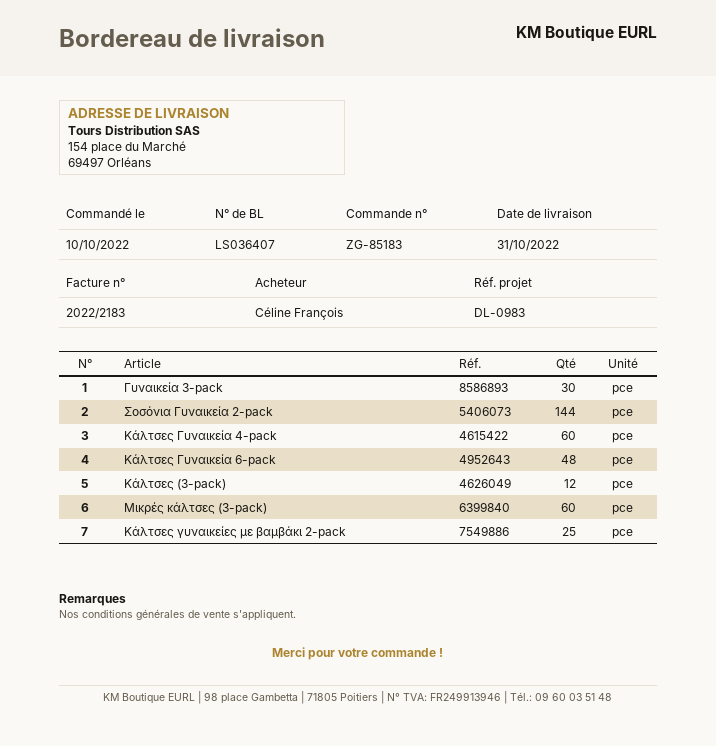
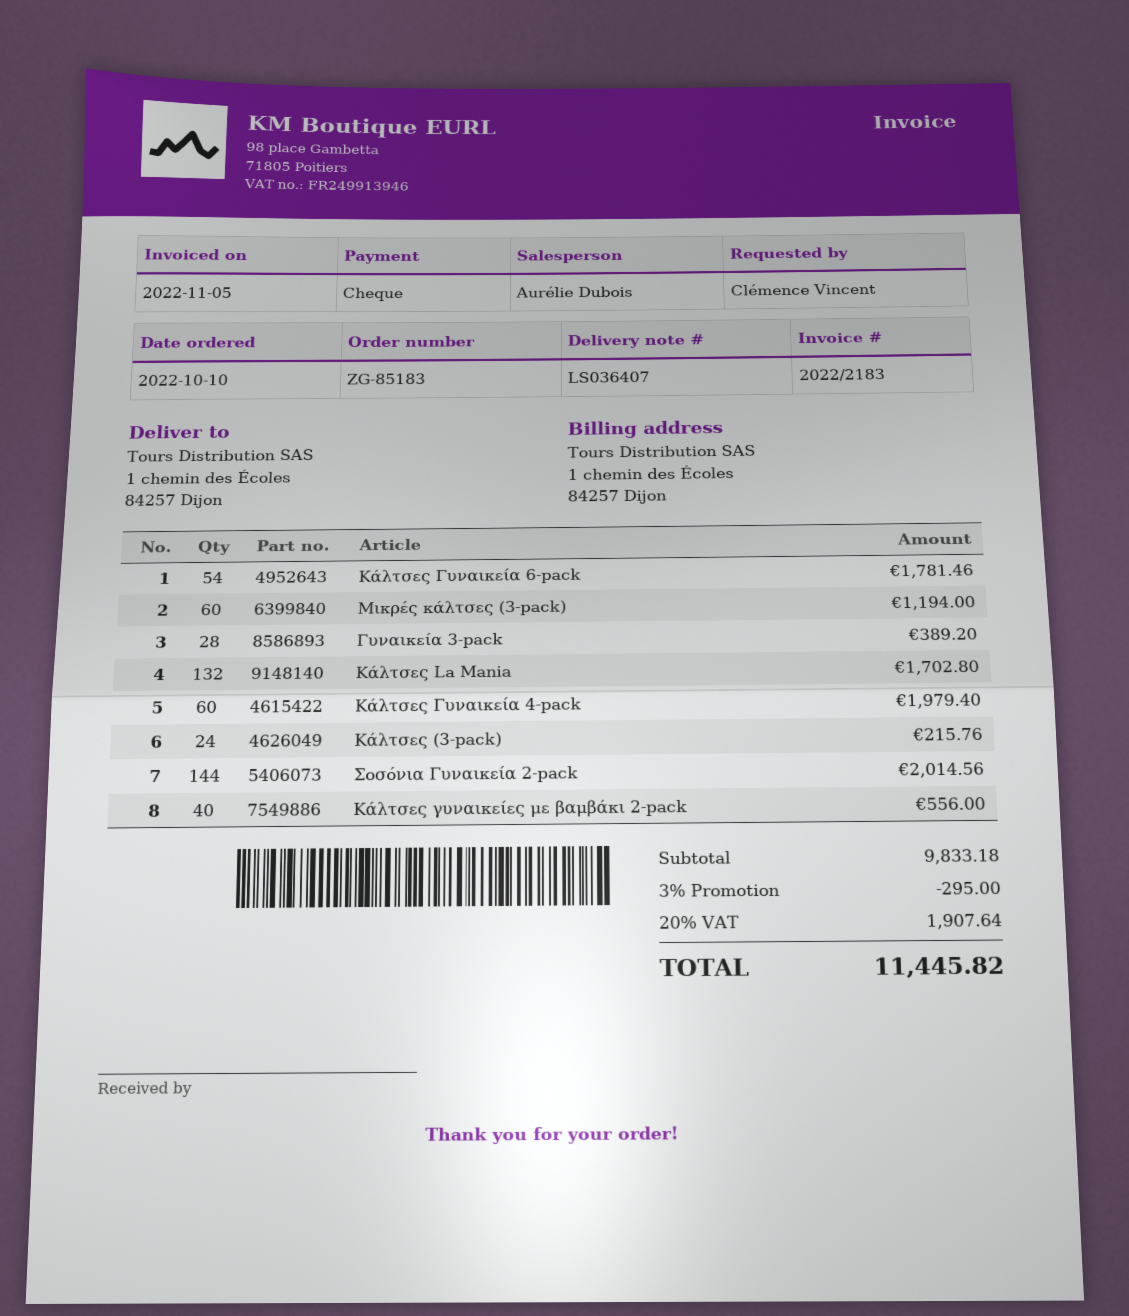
ordered by: Céline François -> Clémence Vincent
ship to: 154 place du Marché, 69497 Orléans -> 1 chemin des Écoles, 84257 Dijon
Γυναικεία 3-pack: 30 -> 28
Κάλτσες Γυναικεία 6-pack: 48 -> 54
Κάλτσες (3-pack): 12 -> 24
Κάλτσες γυναικείες με βαμβάκι 2-pack: 25 -> 40
Κάλτσες La Mania: none -> 132

